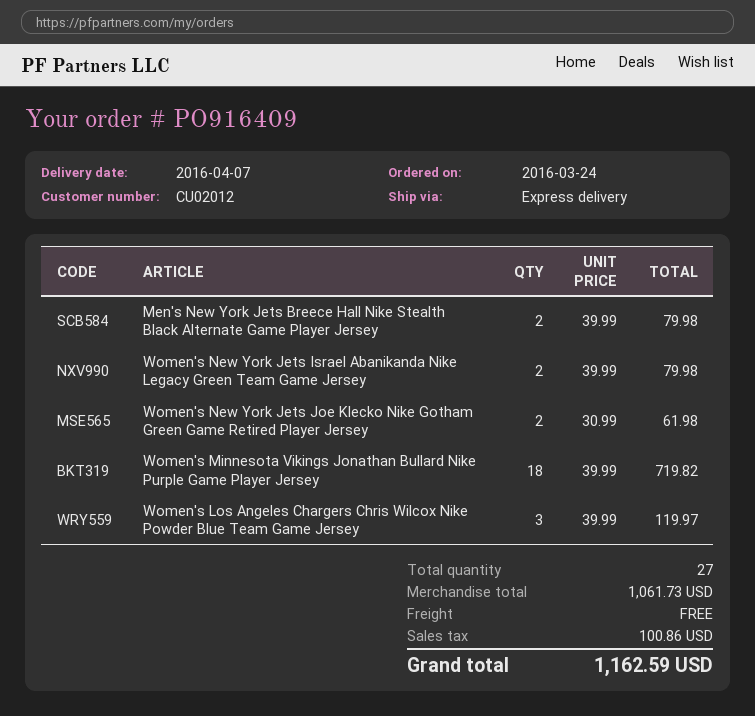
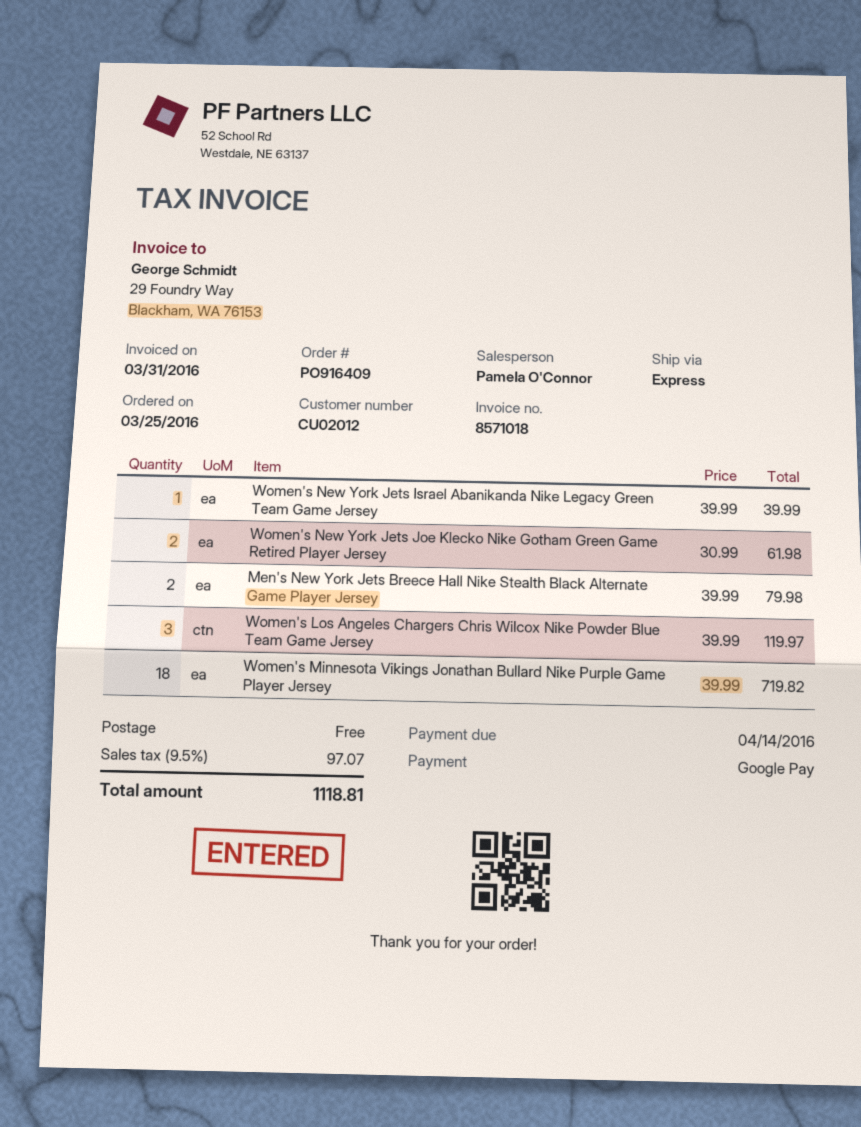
order date: 2016-03-24 -> 2016-03-25
Women's New York Jets Israel Abanikanda Nike Legacy Green Team Game Jersey: 2 x 39.99 = 79.98 -> 1 x 39.99 = 39.99
tax: 100.86 -> 97.07
total: 1162.59 -> 1118.81

